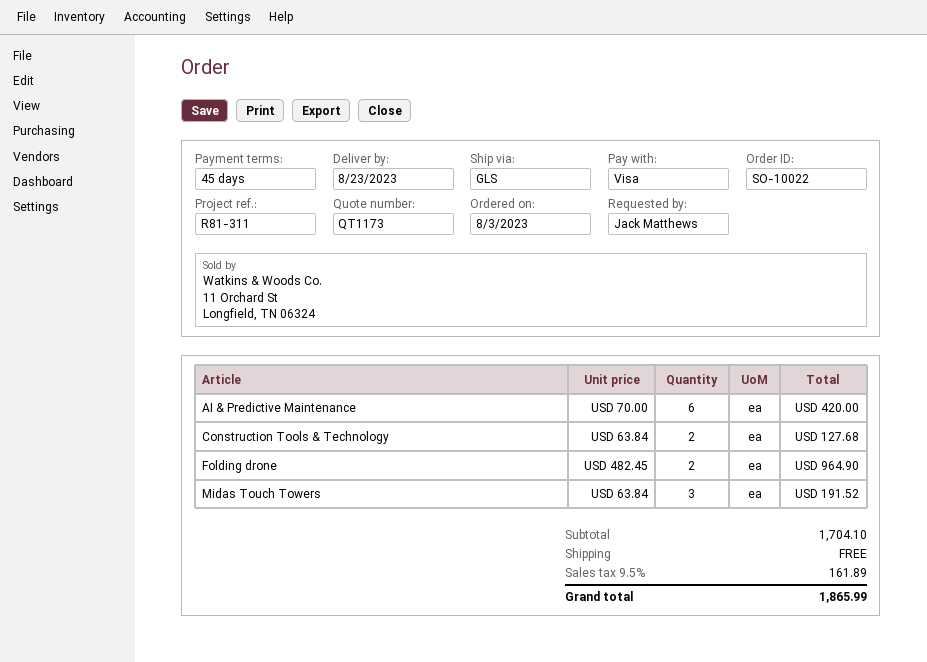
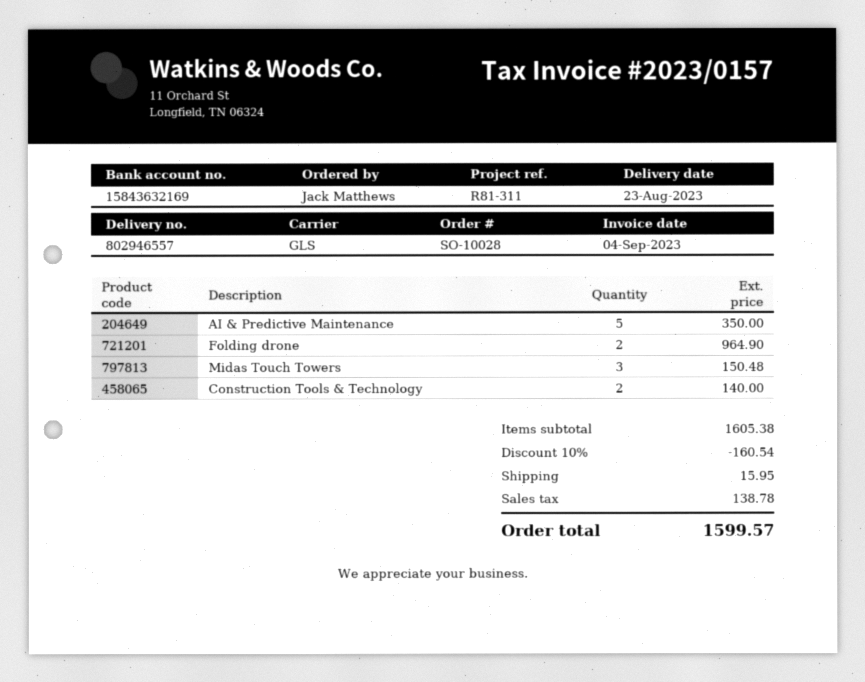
order number: SO-10022 -> SO-10028
AI & Predictive Maintenance: 6 for 420.00 -> 5 for 350.00
Construction Tools & Technology: 2 for 127.68 -> 2 for 140.00
Midas Touch Towers: 3 for 191.52 -> 3 for 150.48
subtotal: 1704.10 -> 1605.38
discount: none -> 10% = 160.54
shipping: 0.00 -> 15.95
tax: 161.89 -> 138.78
total: 1865.99 -> 1599.57

